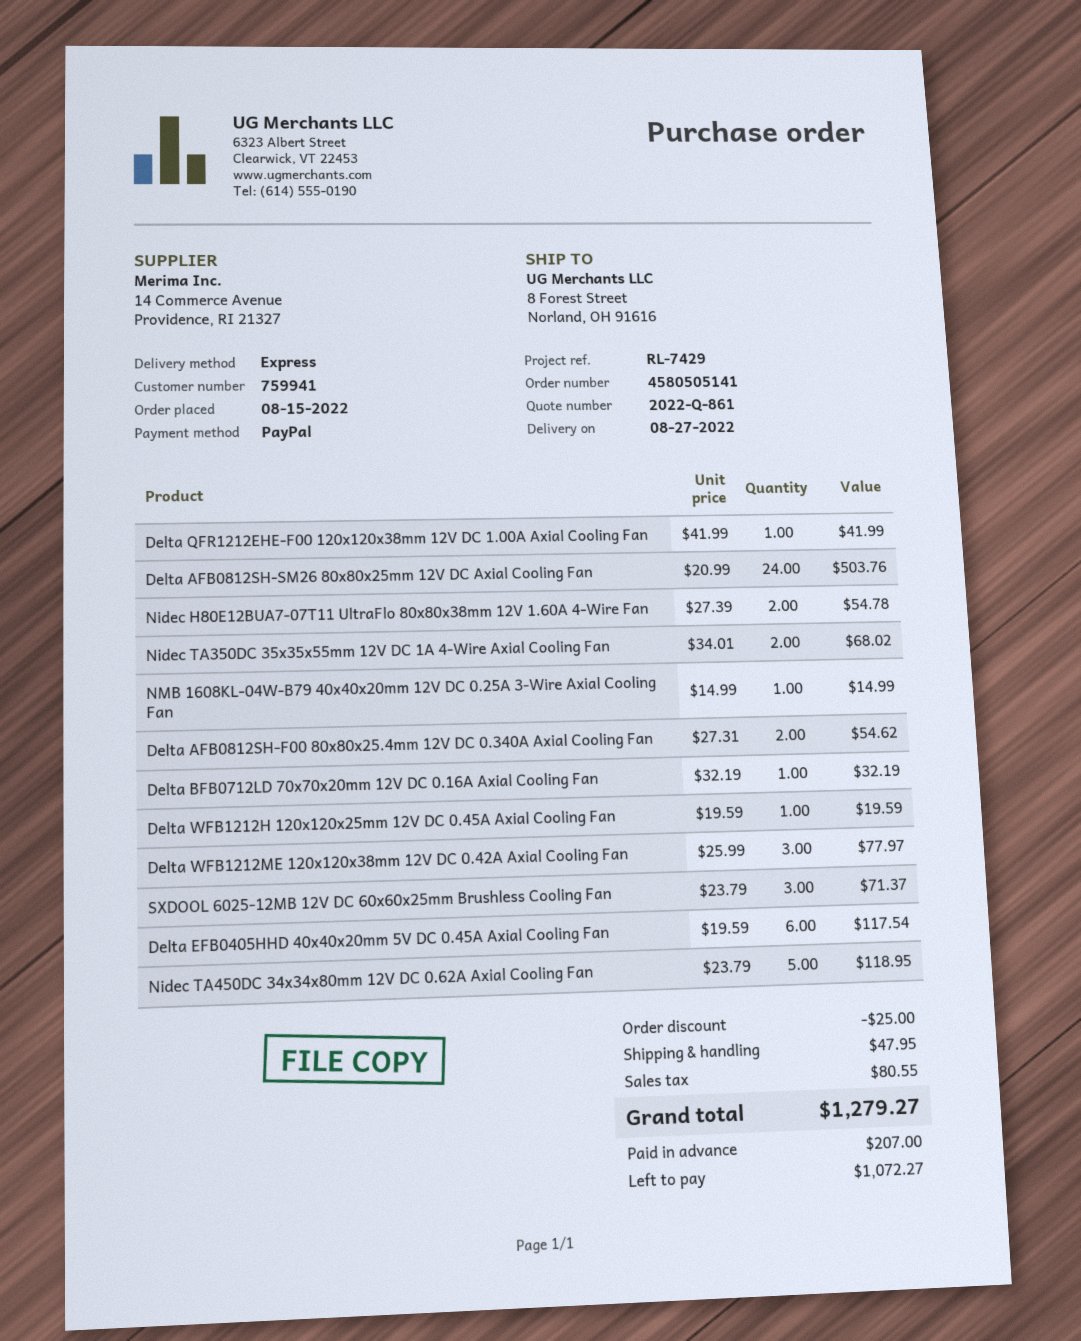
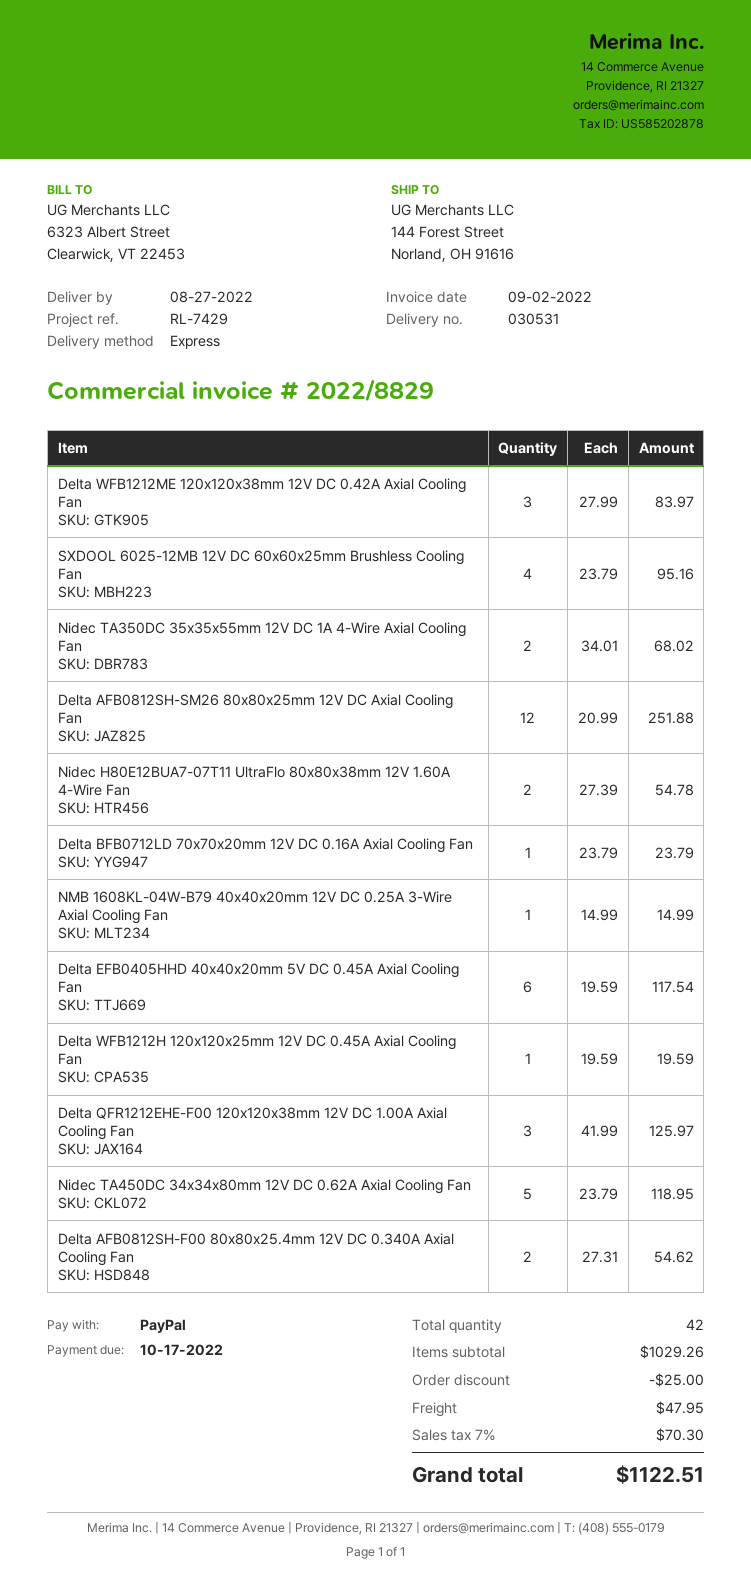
ship to: 8 Forest Street, Norland, OH 91616 -> 144 Forest Street, Norland, OH 91616
Delta QFR1212EHE-F00 120x120x38mm 12V DC 1.00A Axial Cooling Fan: 1 x 41.99 = 41.99 -> 3 x 41.99 = 125.97
Delta AFB0812SH-SM26 80x80x25mm 12V DC Axial Cooling Fan: 24 x 20.99 = 503.76 -> 12 x 20.99 = 251.88
Delta BFB0712LD 70x70x20mm 12V DC 0.16A Axial Cooling Fan: 1 x 32.19 = 32.19 -> 1 x 23.79 = 23.79
Delta WFB1212ME 120x120x38mm 12V DC 0.42A Axial Cooling Fan: 3 x 25.99 = 77.97 -> 3 x 27.99 = 83.97
SXDOOL 6025-12MB 12V DC 60x60x25mm Brushless Cooling Fan: 3 x 23.79 = 71.37 -> 4 x 23.79 = 95.16
tax: 80.55 -> 70.30
total: 1279.27 -> 1122.51

